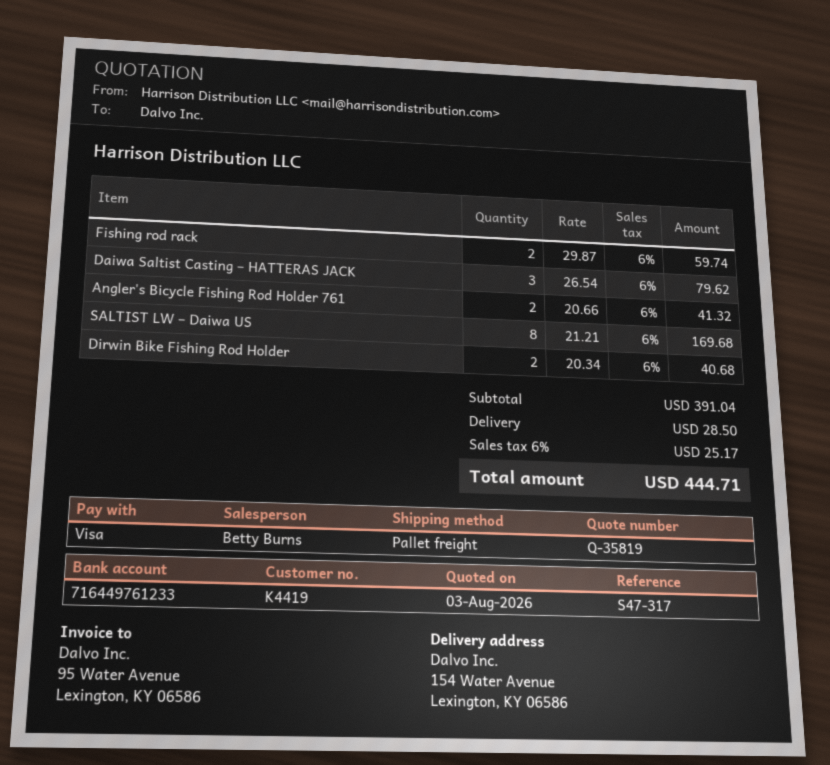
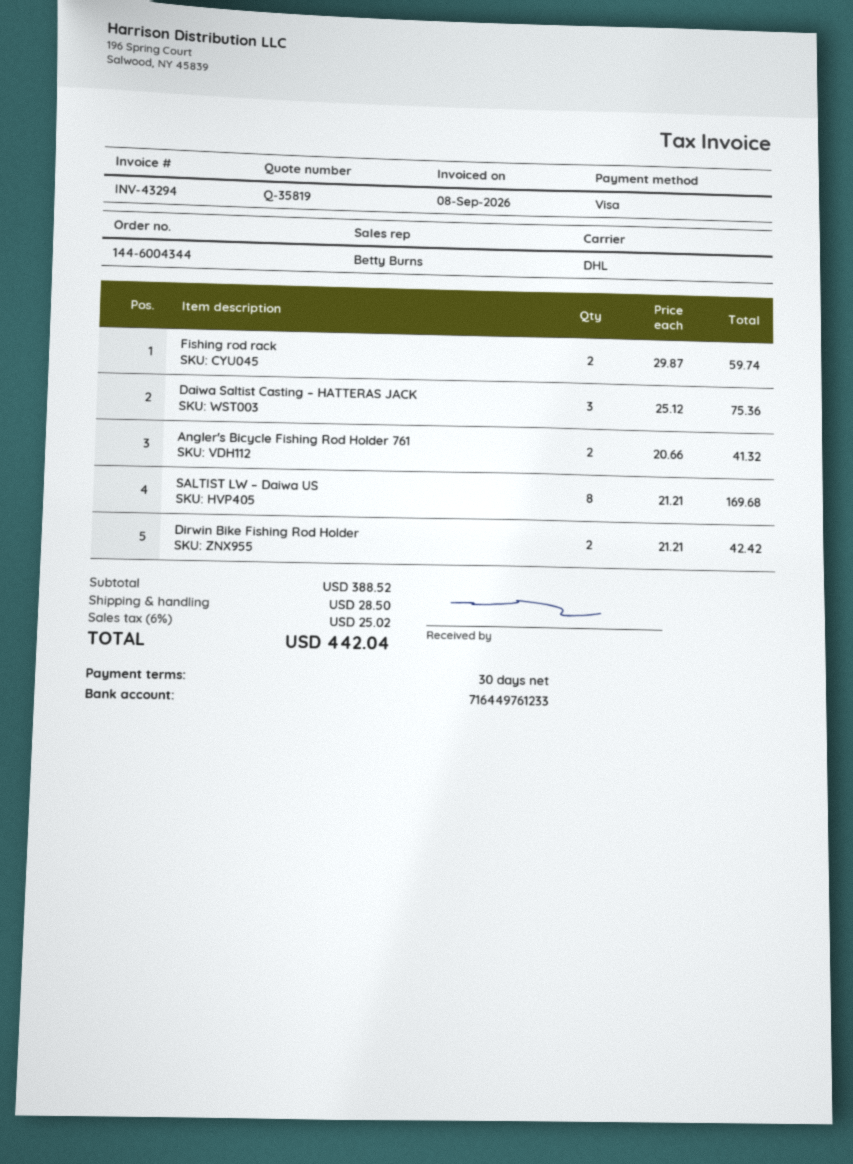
shipping method: pallet freight -> DHL
Daiwa Saltist Casting – HATTERAS JACK: 3 x 26.54 = 79.62 -> 3 x 25.12 = 75.36
Dirwin Bike Fishing Rod Holder: 2 x 20.34 = 40.68 -> 2 x 21.21 = 42.42
subtotal: 391.04 -> 388.52
tax: 6% = 25.17 -> 6% = 25.02
total: 444.71 -> 442.04

